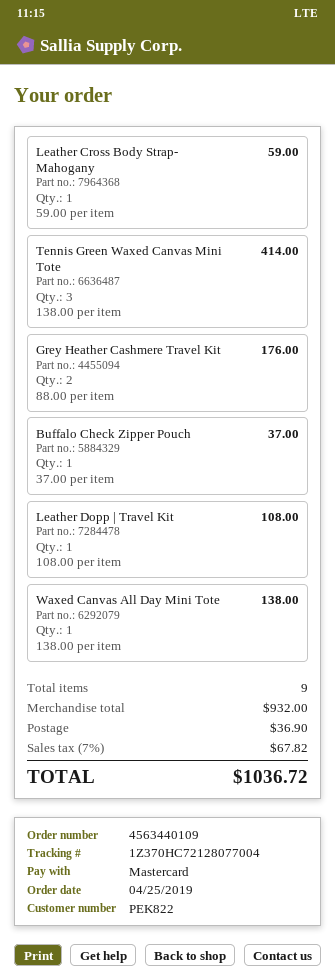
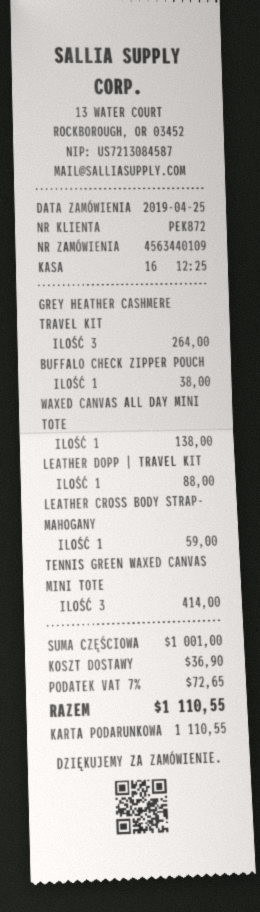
customer number: PEK822 -> PEK872
payment method: Mastercard -> gift card
Grey Heather Cashmere Travel Kit: 2 for 176.00 -> 3 for 264.00
Buffalo Check Zipper Pouch: 1 for 37.00 -> 1 for 38.00
Leather Dopp | Travel Kit: 1 for 108.00 -> 1 for 88.00
subtotal: 932.00 -> 1001.00
tax: 7% = 67.82 -> 7% = 72.65
total: 1036.72 -> 1110.55

